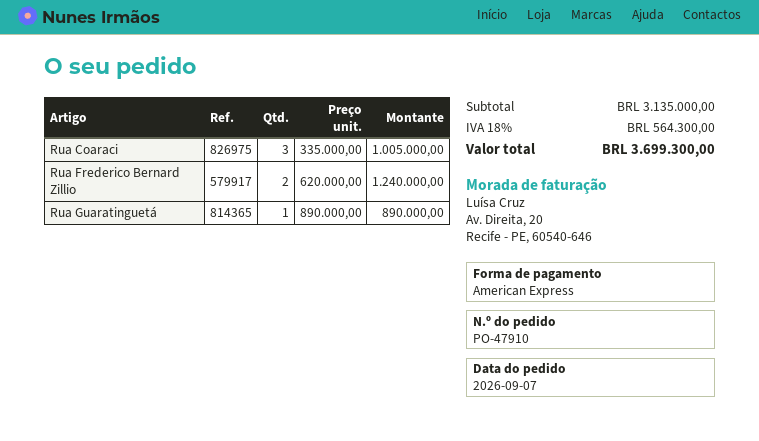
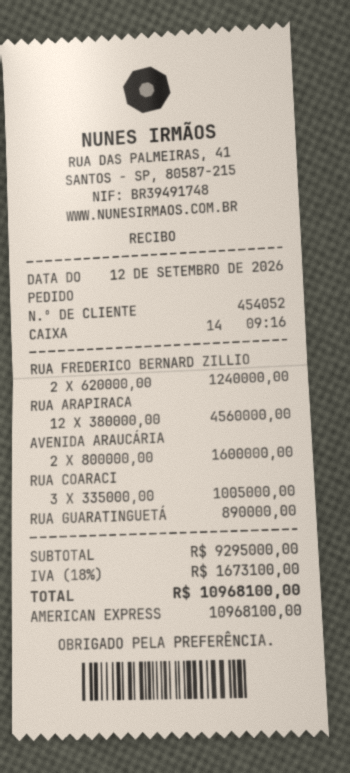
order date: 2026-09-07 -> 2026-09-12
RUA ARAPIRACA: none -> 12 x 380000.00 = 4560000.00
AVENIDA ARAUCÁRIA: none -> 2 x 800000.00 = 1600000.00
subtotal: 3135000.00 -> 9295000.00
tax: 18% = 564300.00 -> 18% = 1673100.00
total: 3699300.00 -> 10968100.00

